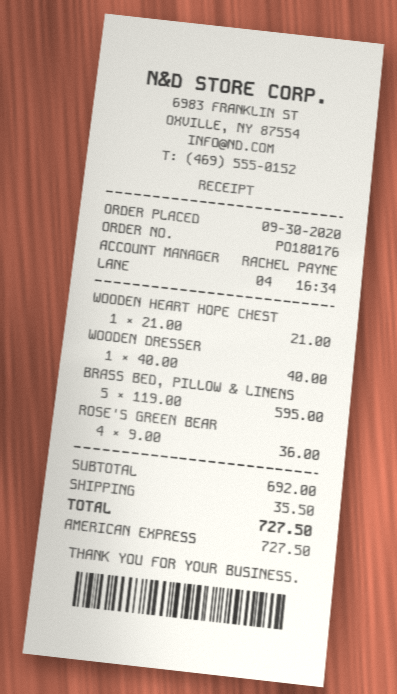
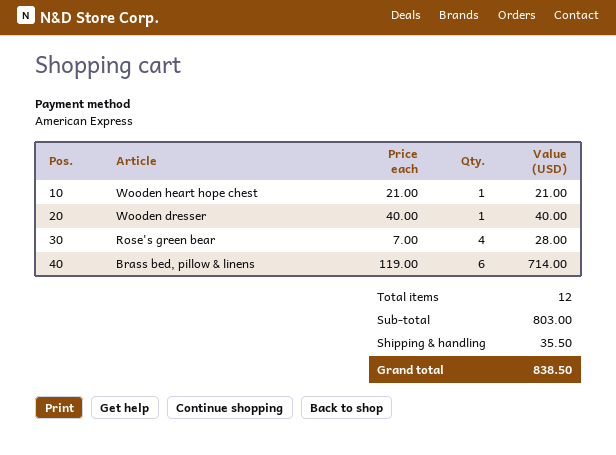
BRASS BED, PILLOW & LINENS: 5 x 119.00 = 595.00 -> 6 x 119.00 = 714.00
ROSE'S GREEN BEAR: 4 x 9.00 = 36.00 -> 4 x 7.00 = 28.00
subtotal: 692.00 -> 803.00
total: 727.50 -> 838.50

